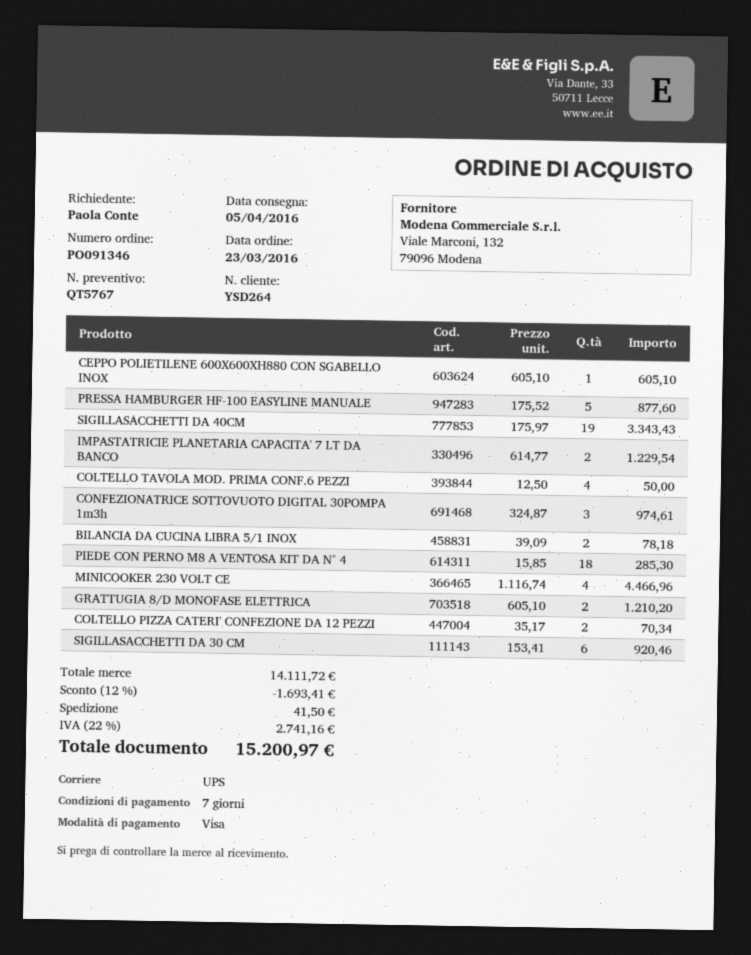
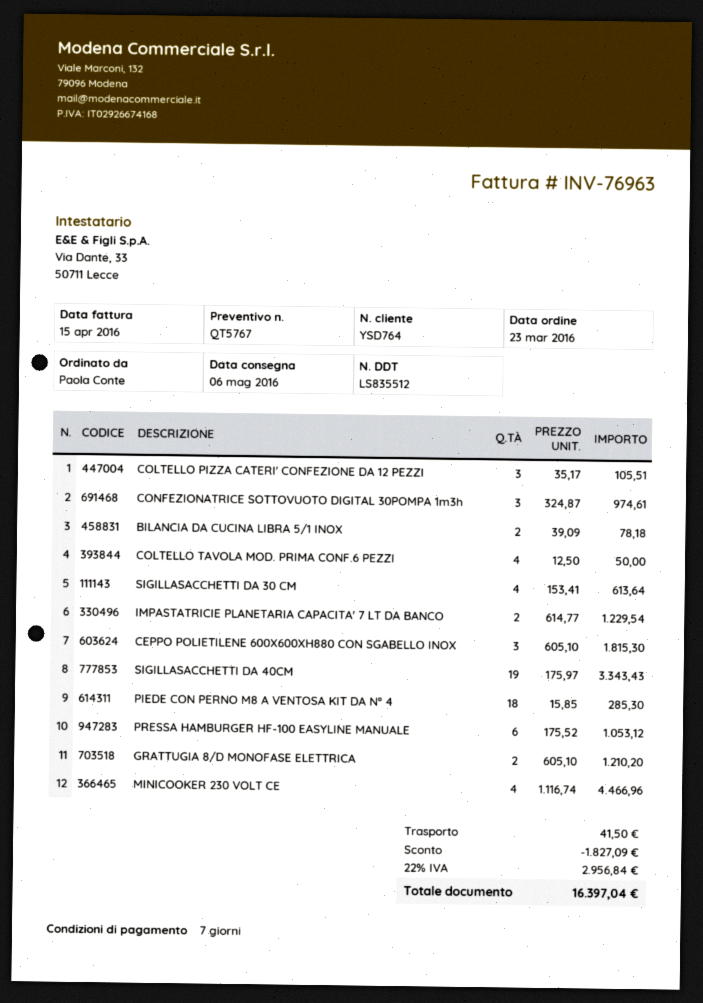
delivery date: 2016-04-05 -> 2016-05-06
customer number: YSD264 -> YSD764
CEPPO POLIETILENE 600X600XH880 CON SGABELLO INOX: 1 x 605.10 = 605.10 -> 3 x 605.10 = 1815.30
PRESSA HAMBURGER HF-100 EASYLINE MANUALE: 5 x 175.52 = 877.60 -> 6 x 175.52 = 1053.12
COLTELLO PIZZA CATERI' CONFEZIONE DA 12 PEZZI: 2 x 35.17 = 70.34 -> 3 x 35.17 = 105.51
SIGILLASACCHETTI DA 30 CM: 6 x 153.41 = 920.46 -> 4 x 153.41 = 613.64
discount: 1693.41 -> 1827.09
tax: 22% = 2741.16 -> 22% = 2956.84
total: 15200.97 -> 16397.04

